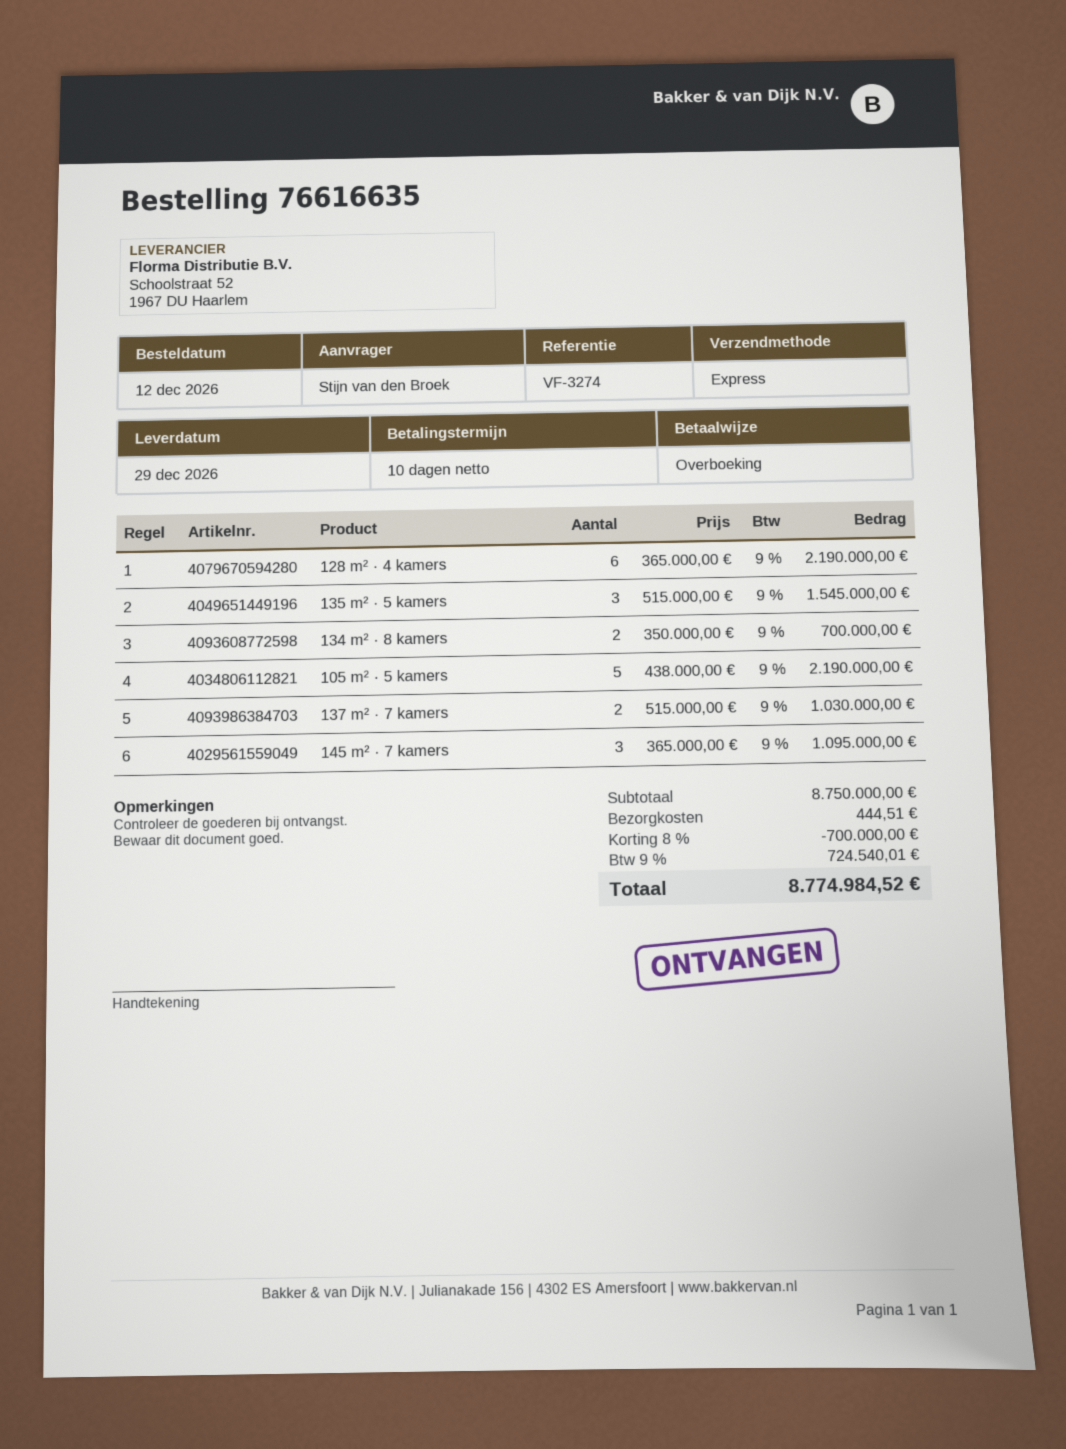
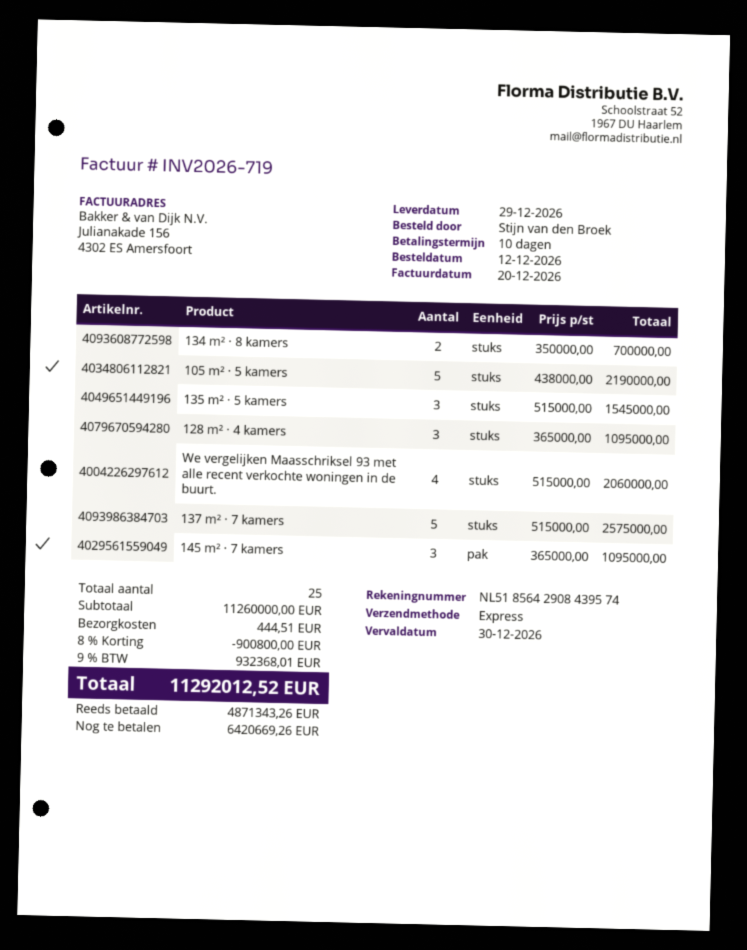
128 m² · 4 kamers: 6 x 365000.00 = 2190000.00 -> 3 x 365000.00 = 1095000.00
137 m² · 7 kamers: 2 x 515000.00 = 1030000.00 -> 5 x 515000.00 = 2575000.00
We vergelijken Maasschriksel 93 met alle recent verkochte woningen in de buurt.: none -> 4 x 515000.00 = 2060000.00
subtotal: 8750000.00 -> 11260000.00
discount: 8% = 700000.00 -> 8% = 900800.00
tax: 9% = 724540.01 -> 9% = 932368.01
total: 8774984.52 -> 11292012.52

